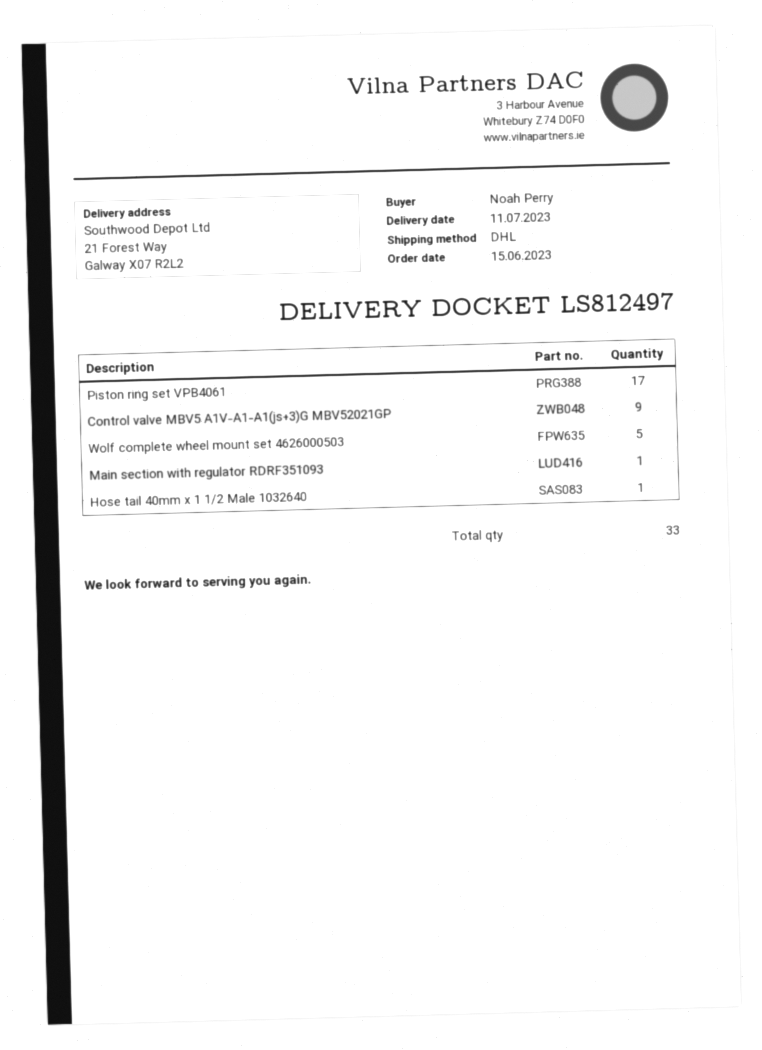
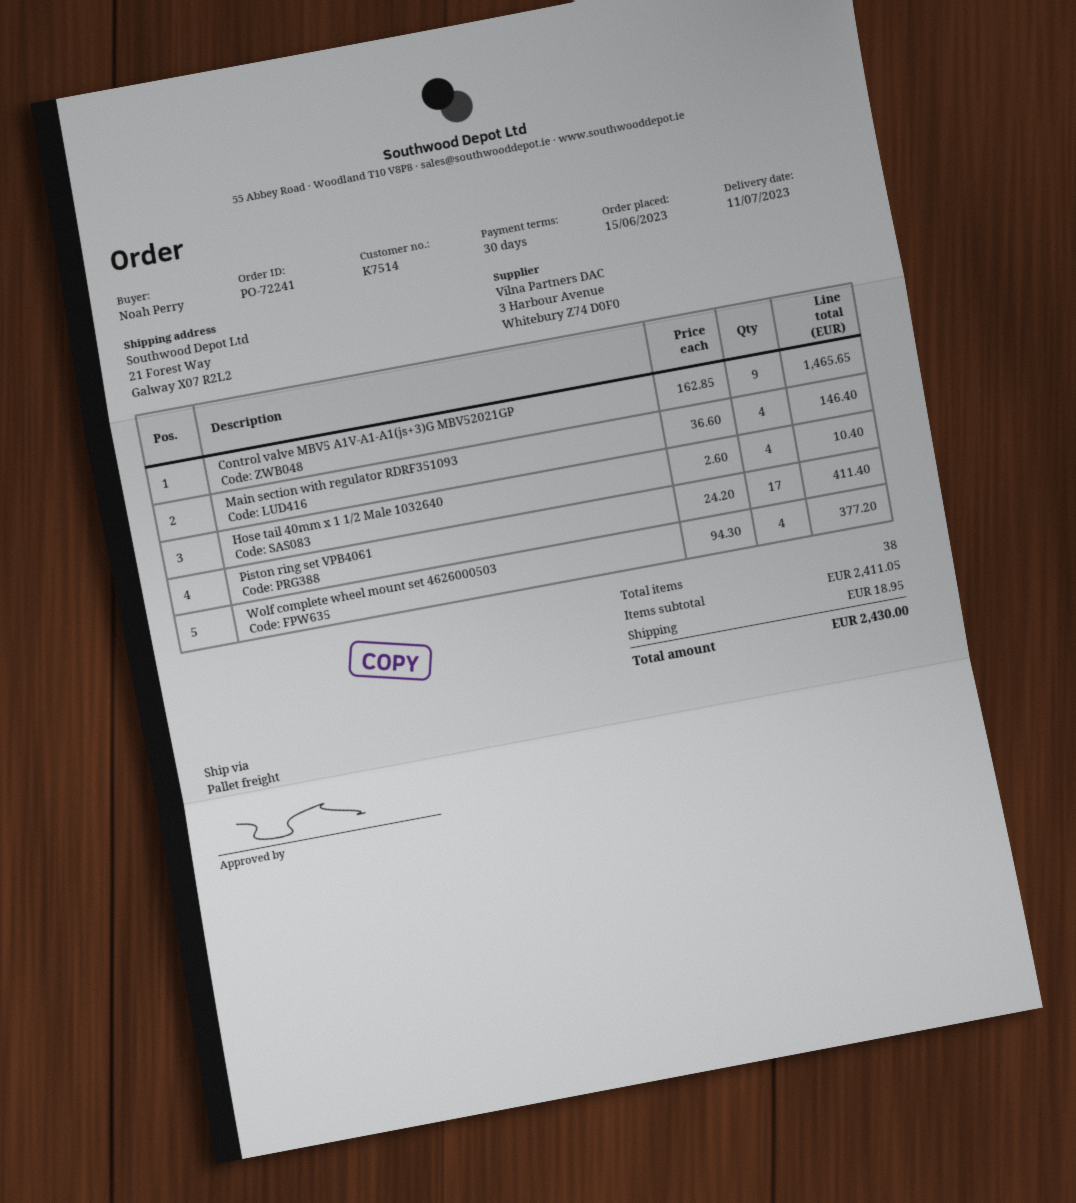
shipping method: DHL -> pallet freight
Wolf complete wheel mount set 4626000503: 5 -> 4
Main section with regulator RDRF351093: 1 -> 4
Hose tail 40mm x 1 1/2 Male 1032640: 1 -> 4
total quantity: 33 -> 38

